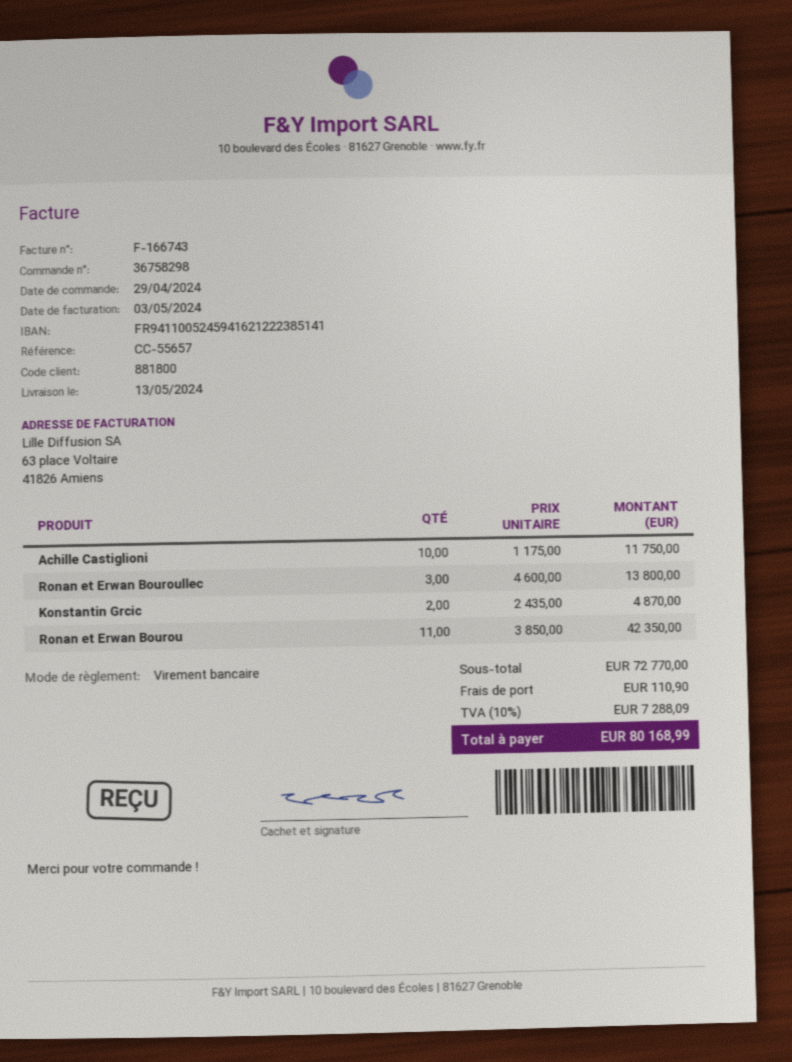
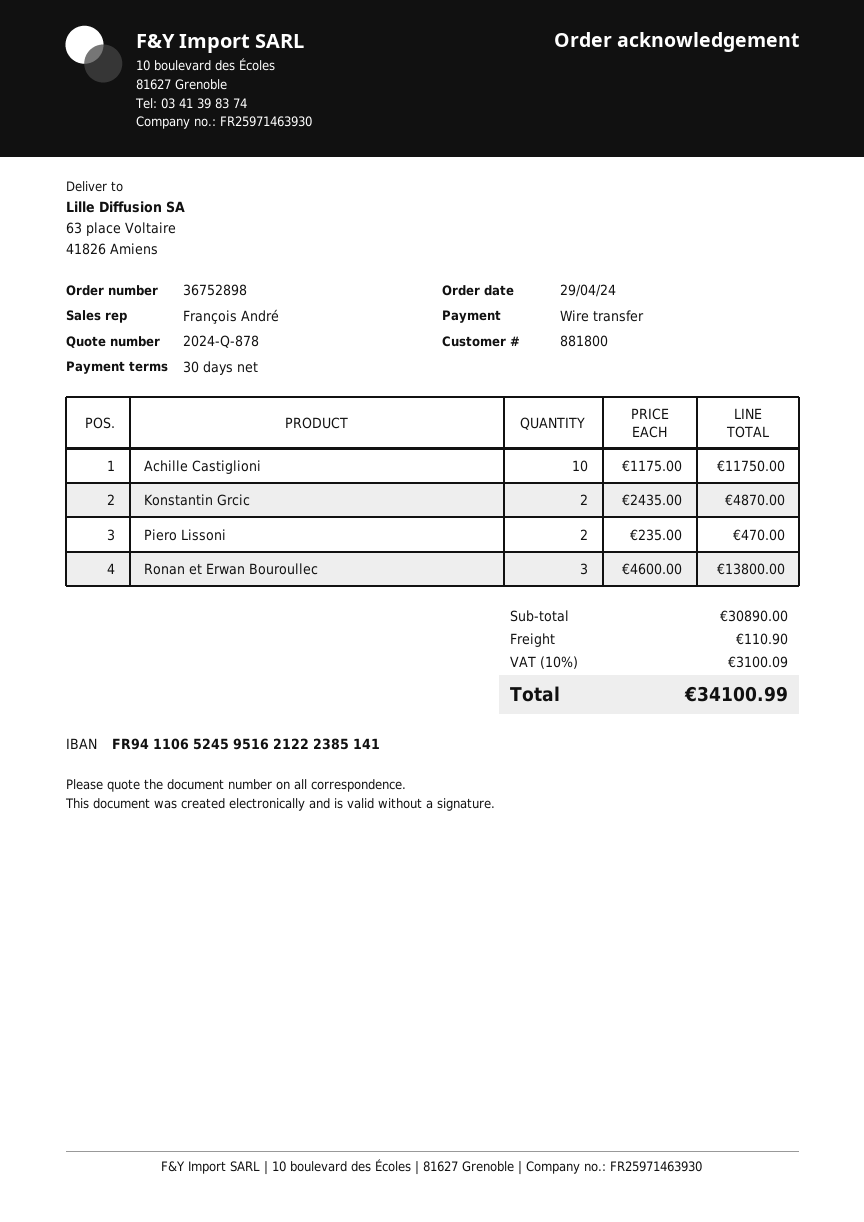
order number: 36758298 -> 36752898
bank account: FR9411005245941621222385141 -> FR9411065245951621222385141
Ronan et Erwan Bourou: 11 x 3850.00 = 42350.00 -> none
Piero Lissoni: none -> 2 x 235.00 = 470.00
subtotal: 72770.00 -> 30890.00
tax: 10% = 7288.09 -> 10% = 3100.09
total: 80168.99 -> 34100.99

